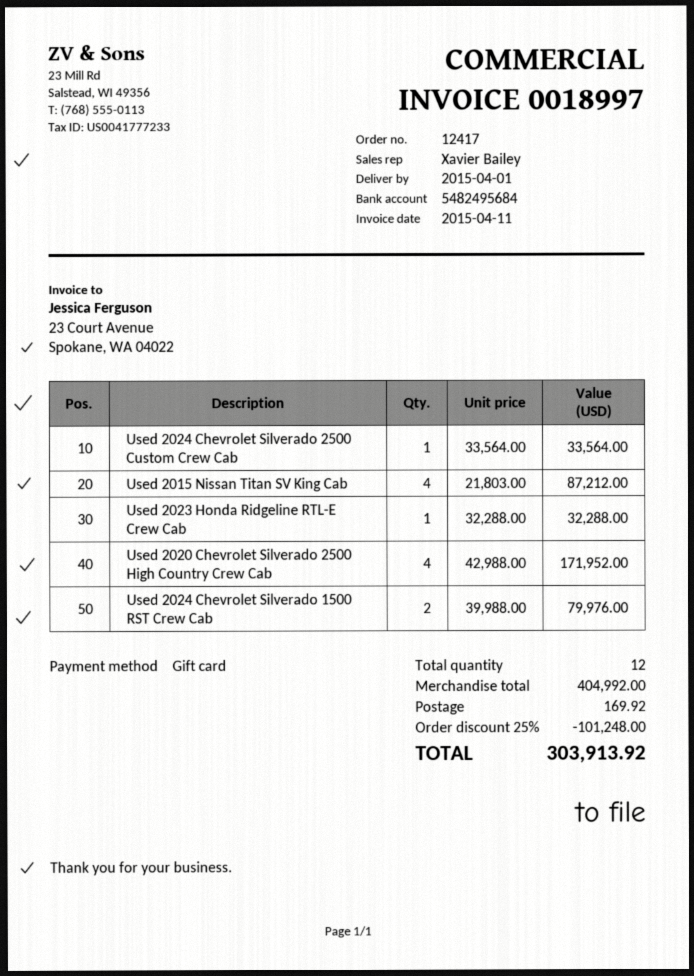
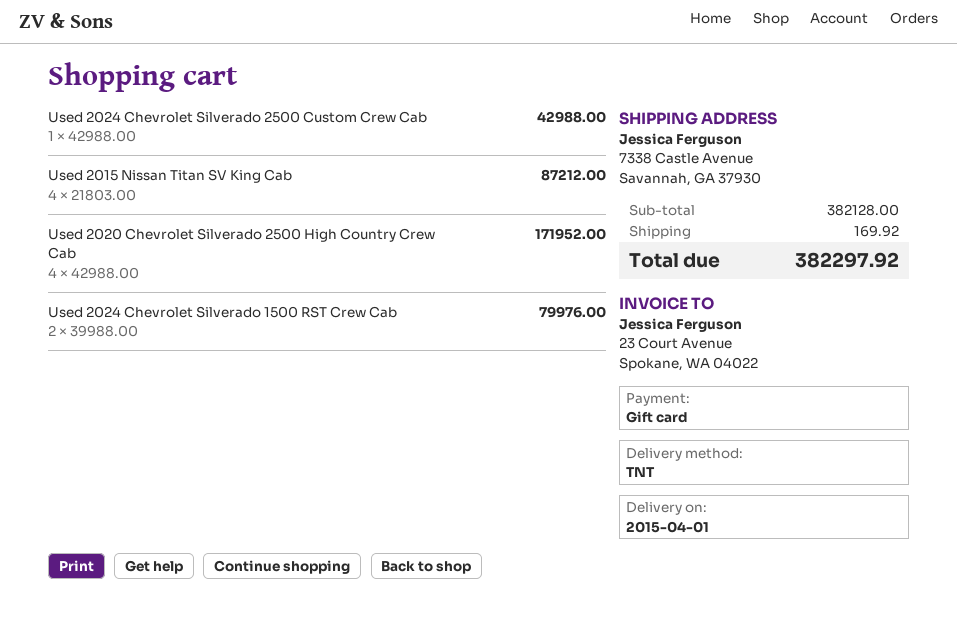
Used 2024 Chevrolet Silverado 2500 Custom Crew Cab: 1 x 33564.00 = 33564.00 -> 1 x 42988.00 = 42988.00
Used 2023 Honda Ridgeline RTL-E Crew Cab: 1 x 32288.00 = 32288.00 -> none
subtotal: 404992.00 -> 382128.00
discount: 25% = 101248.00 -> none
total: 303913.92 -> 382297.92

